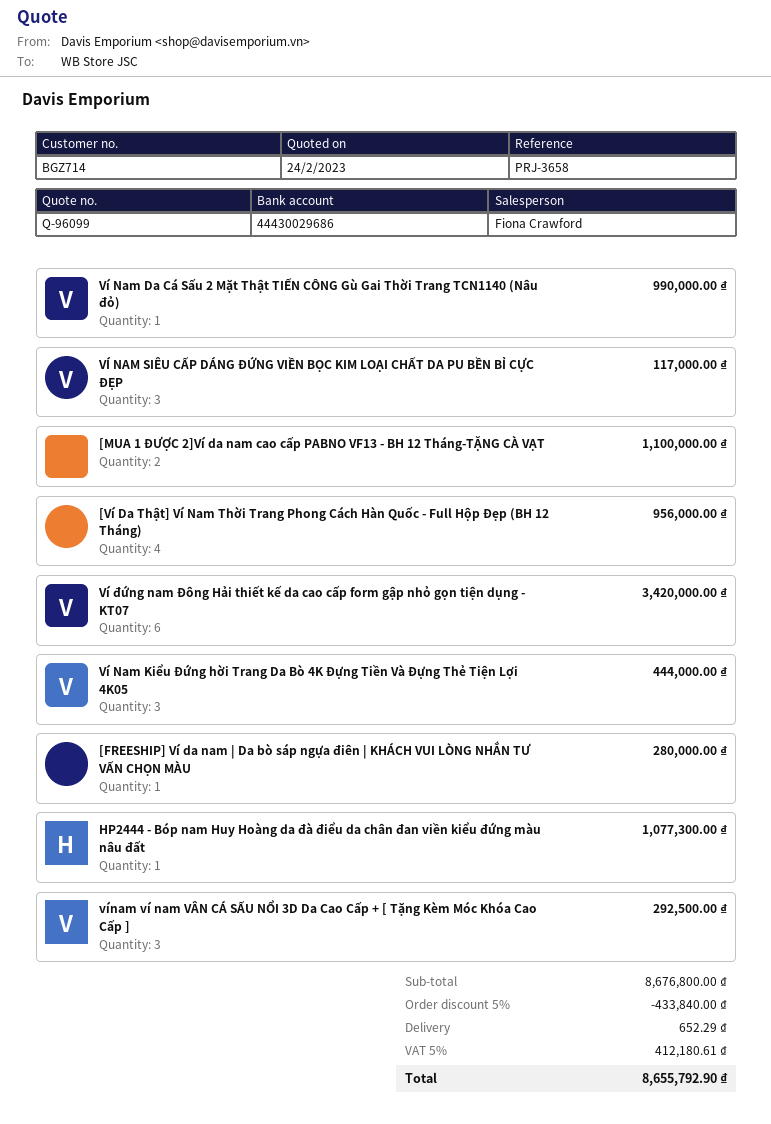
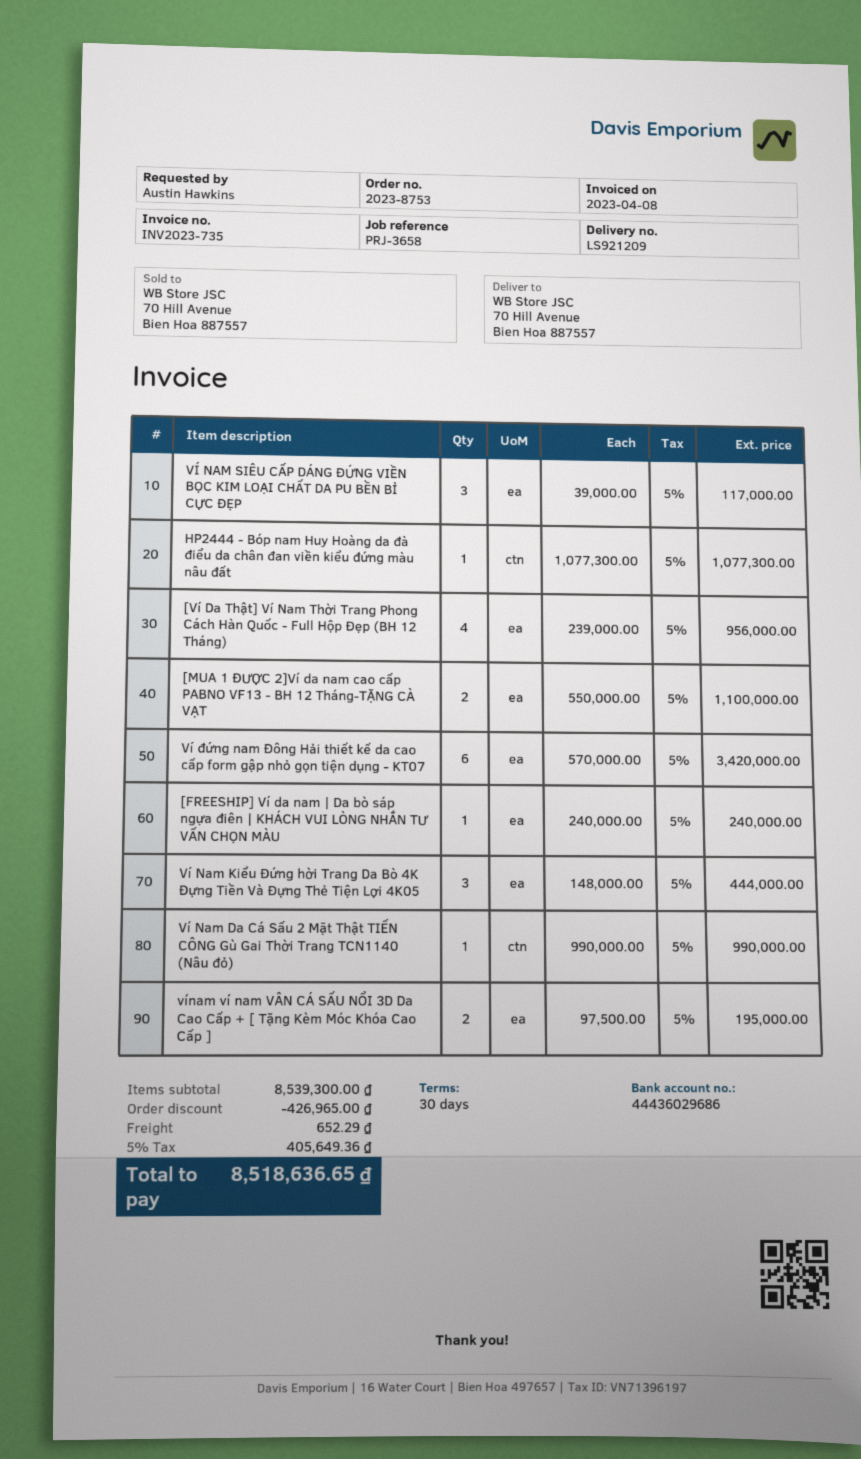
bank account: 44430029686 -> 44436029686
[FREESHIP] Ví da nam | Da bò sáp ngựa điên | KHÁCH VUI LÒNG NHẮN TƯ VẤN CHỌN MÀU: 1 for 280000.00 -> 1 for 240000.00
vínam ví nam VÂN CÁ SẤU NỔI 3D Da Cao Cấp + [ Tặng Kèm Móc Khóa Cao Cấp ]: 3 for 292500.00 -> 2 for 195000.00
subtotal: 8676800.00 -> 8539300.00
discount: 433840.00 -> 426965.00
tax: 5% = 412180.61 -> 5% = 405649.36
total: 8655792.90 -> 8518636.65

